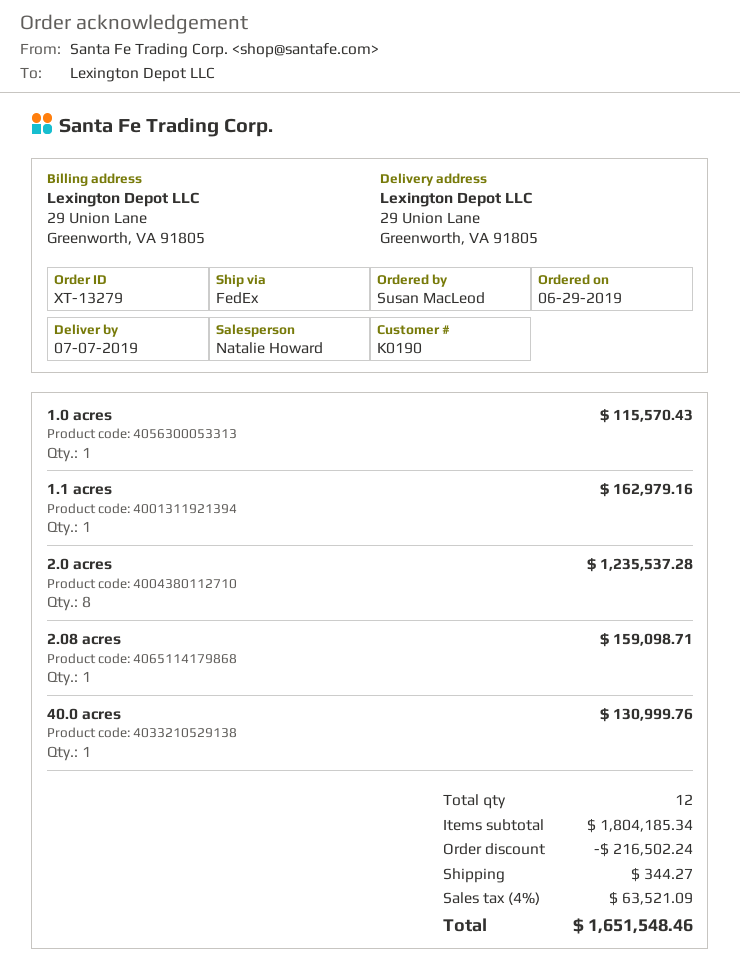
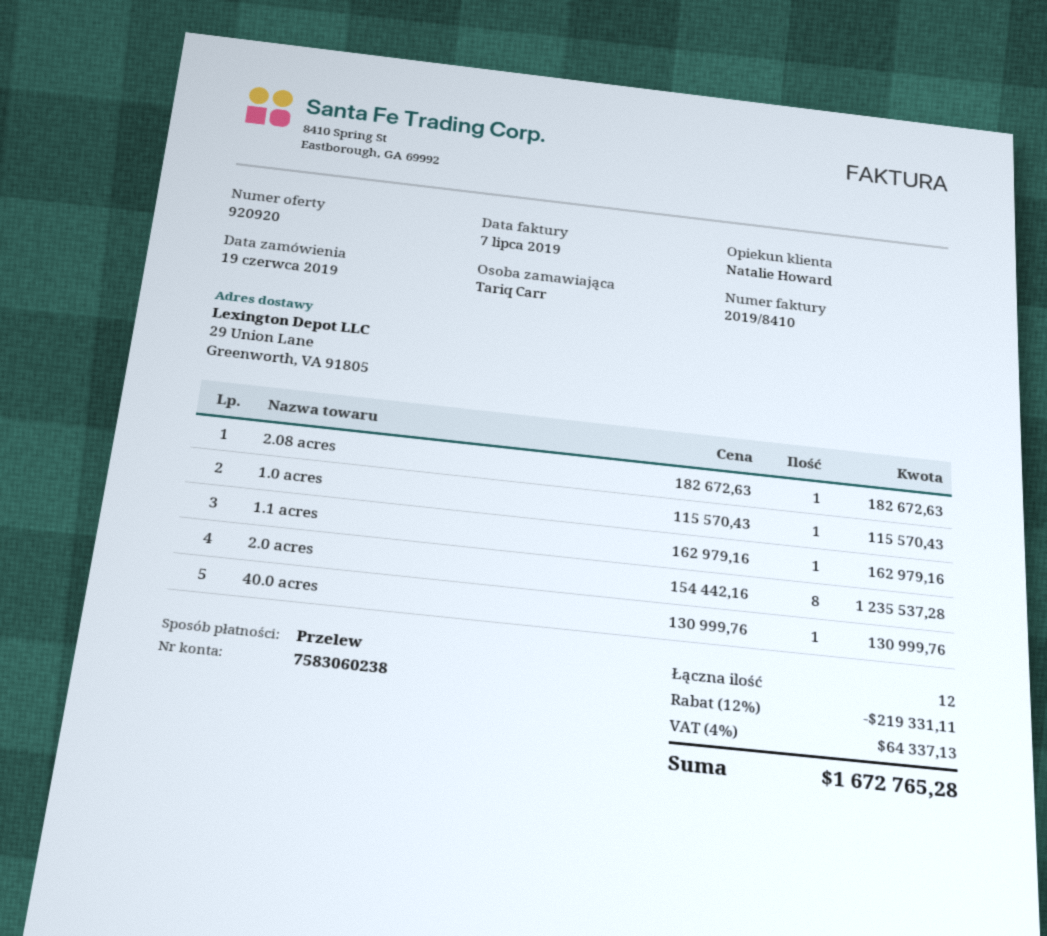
order date: 2019-06-29 -> 2019-06-19
ordered by: Susan MacLeod -> Tariq Carr
2.08 acres: 1 for 159098.71 -> 1 for 182672.63
discount: 216502.24 -> 219331.11
shipping: 344.27 -> none
tax: 4% = 63521.09 -> 4% = 64337.13
total: 1651548.46 -> 1672765.28

